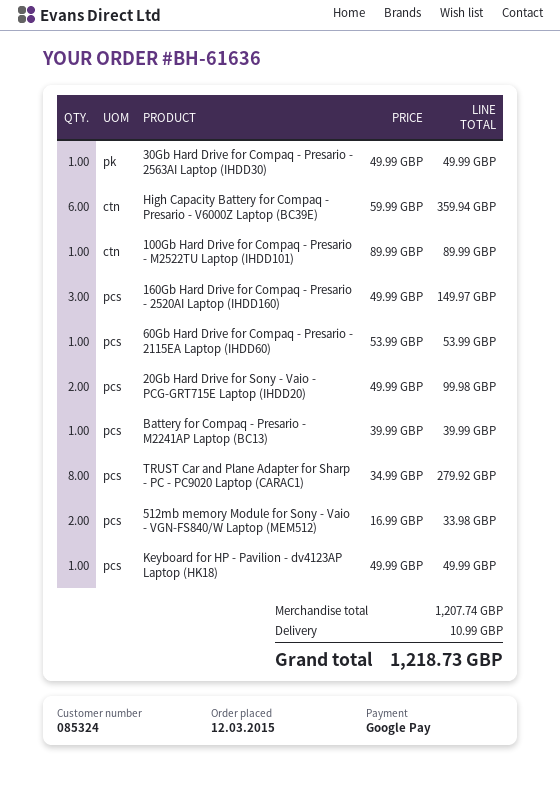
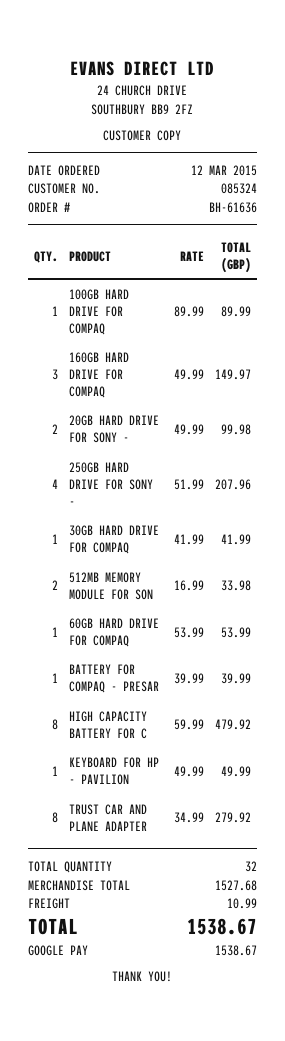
30Gb Hard Drive for Compaq - Presario - 2563AI Laptop (IHDD30): 1 x 49.99 = 49.99 -> 1 x 41.99 = 41.99
High Capacity Battery for Compaq - Presario - V6000Z Laptop (BC39E): 6 x 59.99 = 359.94 -> 8 x 59.99 = 479.92
250GB HARD DRIVE FOR SONY -: none -> 4 x 51.99 = 207.96
subtotal: 1207.74 -> 1527.68
total: 1218.73 -> 1538.67

